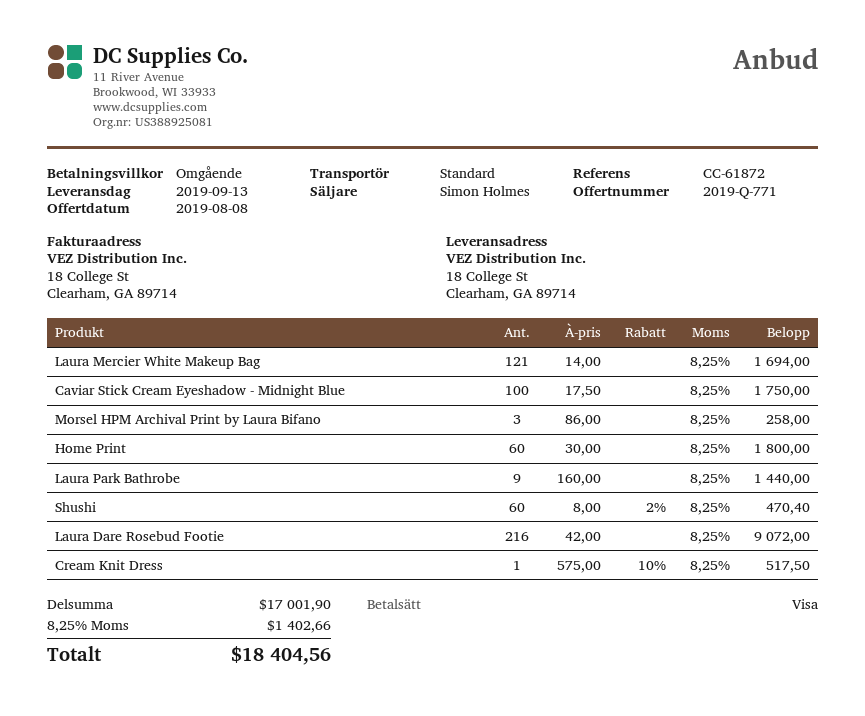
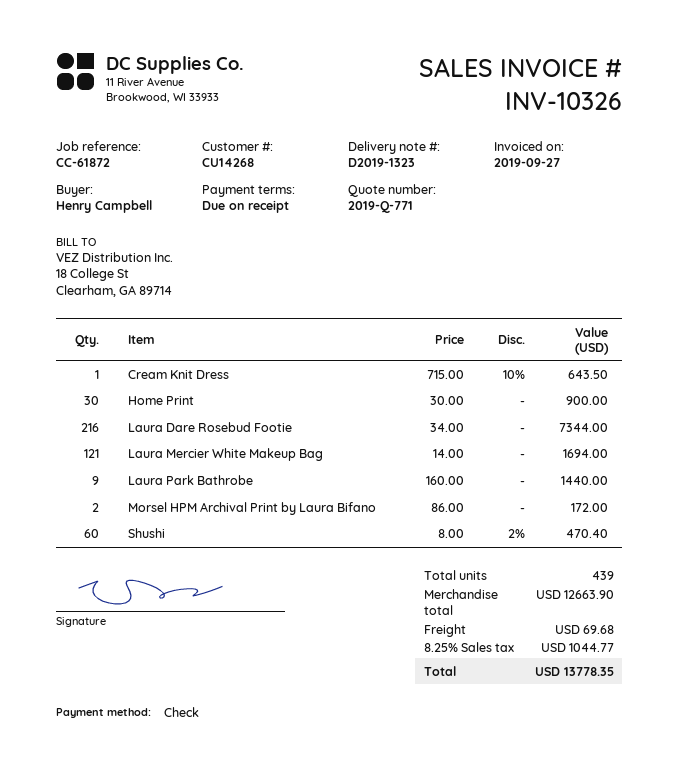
payment method: Visa -> cheque
Caviar Stick Cream Eyeshadow - Midnight Blue: 100 x 17.50 = 1750.00 -> none
Morsel HPM Archival Print by Laura Bifano: 3 x 86.00 = 258.00 -> 2 x 86.00 = 172.00
Home Print: 60 x 30.00 = 1800.00 -> 30 x 30.00 = 900.00
Laura Dare Rosebud Footie: 216 x 42.00 = 9072.00 -> 216 x 34.00 = 7344.00
Cream Knit Dress: 1 x 575.00 - 10% = 517.50 -> 1 x 715.00 - 10% = 643.50
subtotal: 17001.90 -> 12663.90
shipping: none -> 69.68
tax: 8.25% = 1402.66 -> 8.25% = 1044.77
total: 18404.56 -> 13778.35

